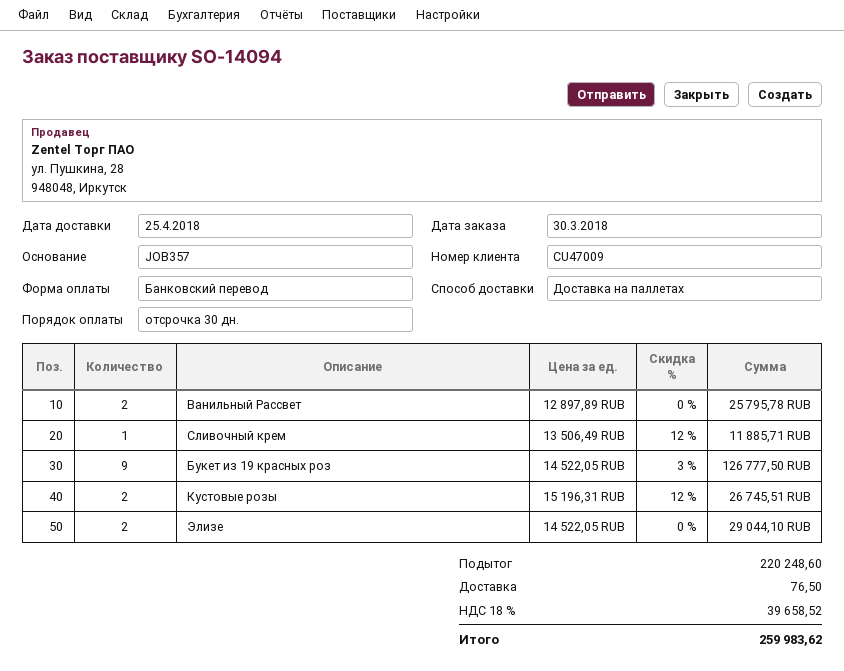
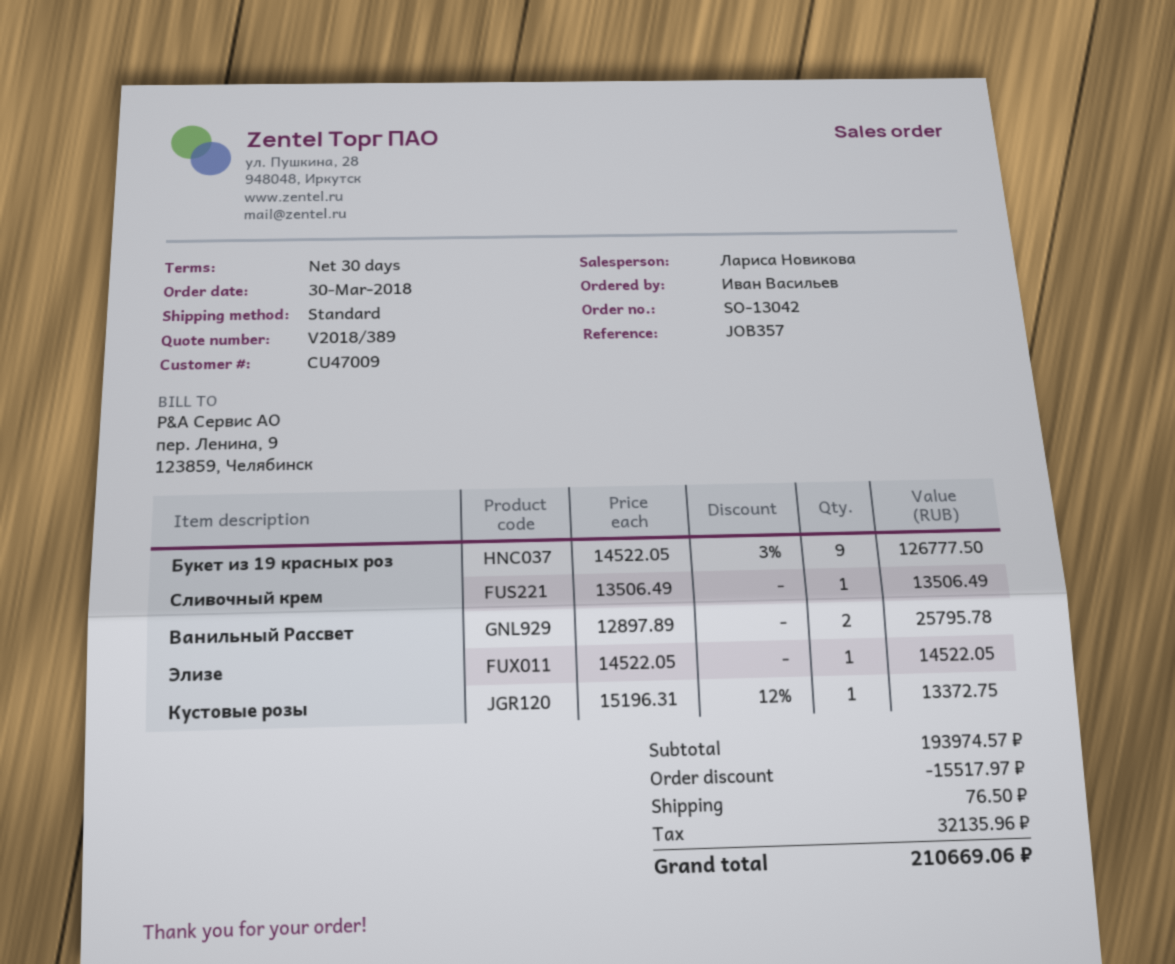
order number: SO-14094 -> SO-13042
shipping method: pallet freight -> standard
Сливочный крем: 1 x 13506.49 - 12% = 11885.71 -> 1 x 13506.49 = 13506.49
Кустовые розы: 2 x 15196.31 - 12% = 26745.51 -> 1 x 15196.31 - 12% = 13372.75
Элизе: 2 x 14522.05 = 29044.10 -> 1 x 14522.05 = 14522.05
subtotal: 220248.60 -> 193974.57
discount: none -> 15517.97
tax: 39658.52 -> 32135.96
total: 259983.62 -> 210669.06

